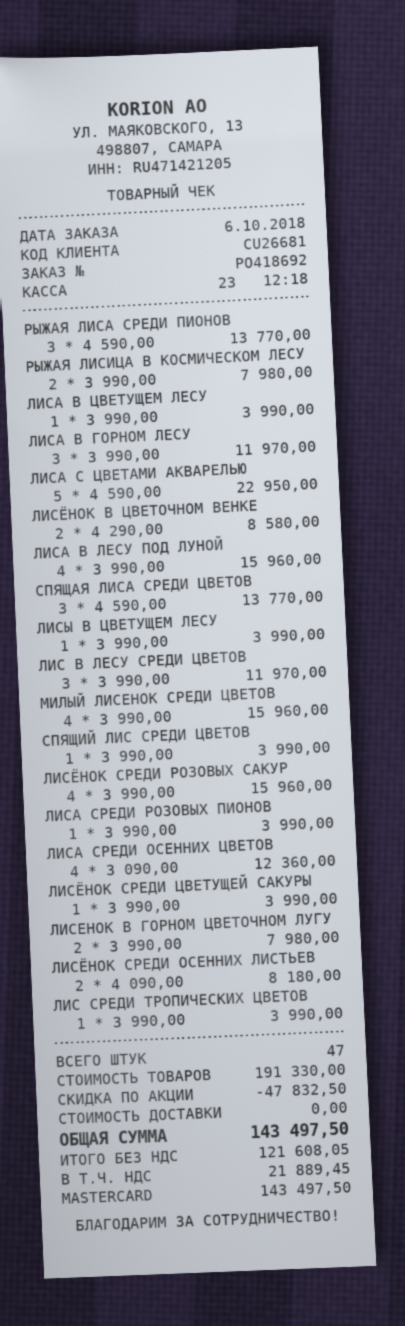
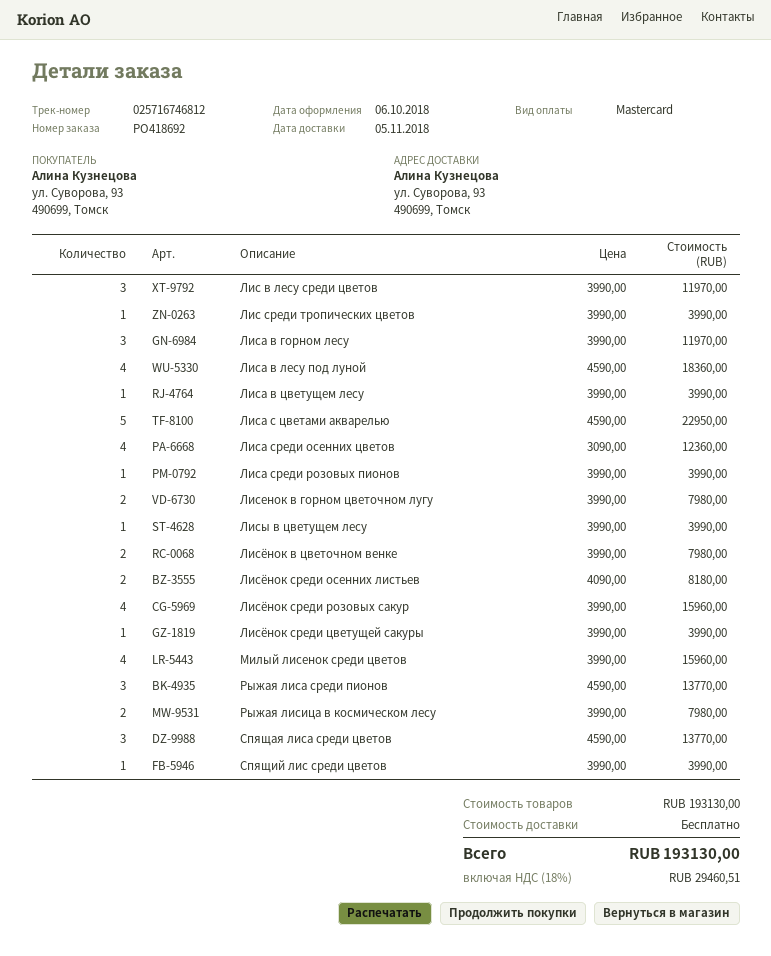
ЛИСЁНОК В ЦВЕТОЧНОМ ВЕНКЕ: 2 x 4290.00 = 8580.00 -> 2 x 3990.00 = 7980.00
ЛИСА В ЛЕСУ ПОД ЛУНОЙ: 4 x 3990.00 = 15960.00 -> 4 x 4590.00 = 18360.00
subtotal: 191330.00 -> 193130.00
discount: 47832.50 -> none
tax: 21889.45 -> 29460.51
total: 143497.50 -> 193130.00

